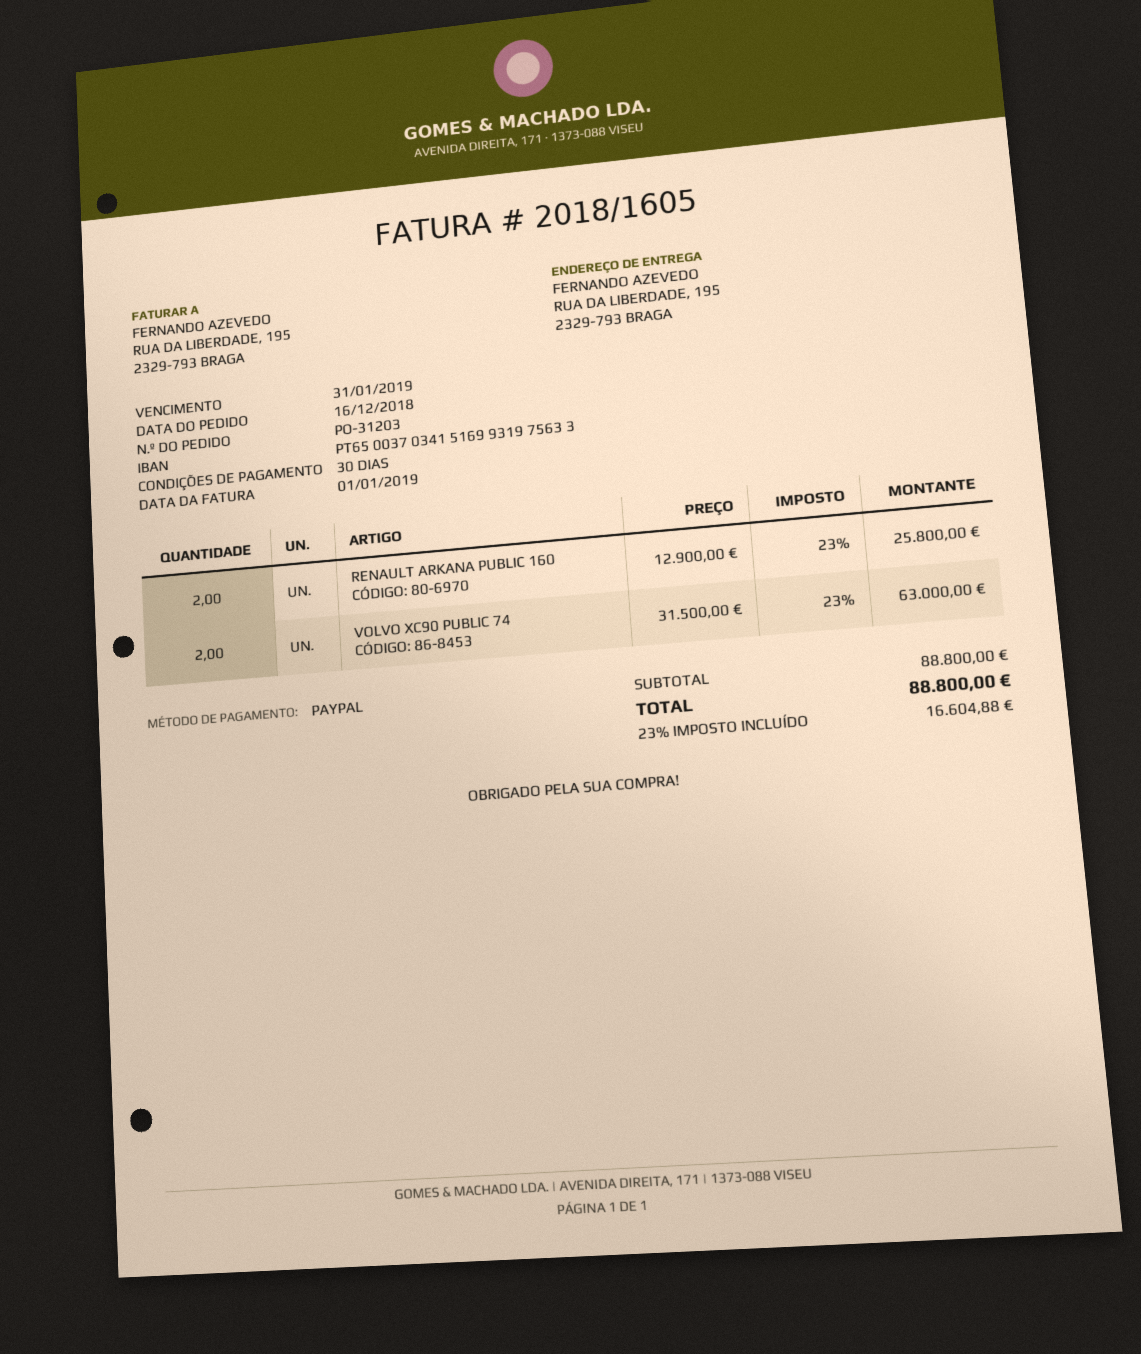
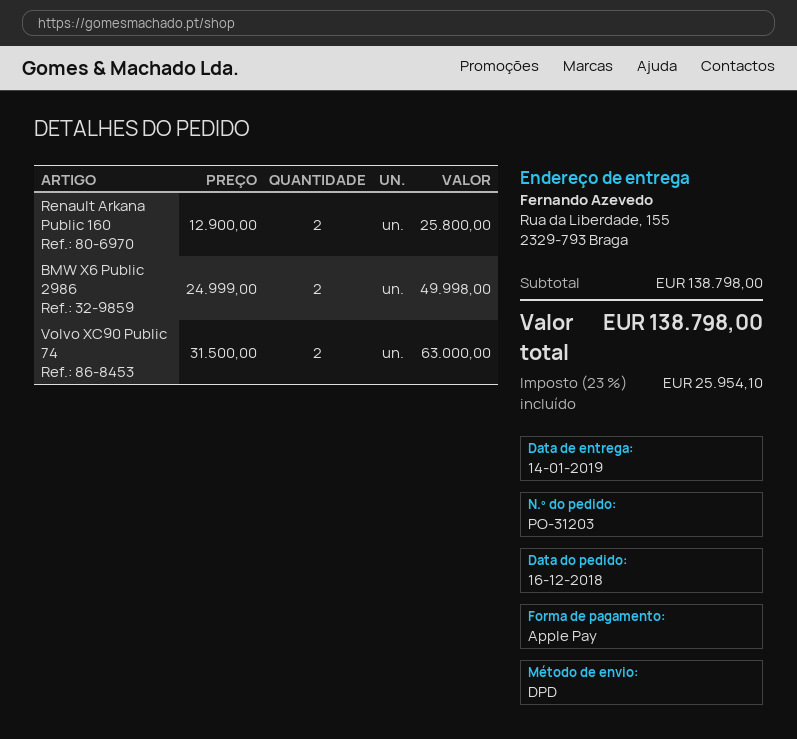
payment method: PayPal -> Apple Pay
ship to: RUA DA LIBERDADE, 195, 2329-793 BRAGA -> Rua da Liberdade, 155, 2329-793 Braga
BMW X6 Public 2986: none -> 2 x 24999.00 = 49998.00
subtotal: 88800.00 -> 138798.00
tax: 23% = 16604.88 -> 23% = 25954.10
total: 88800.00 -> 138798.00

